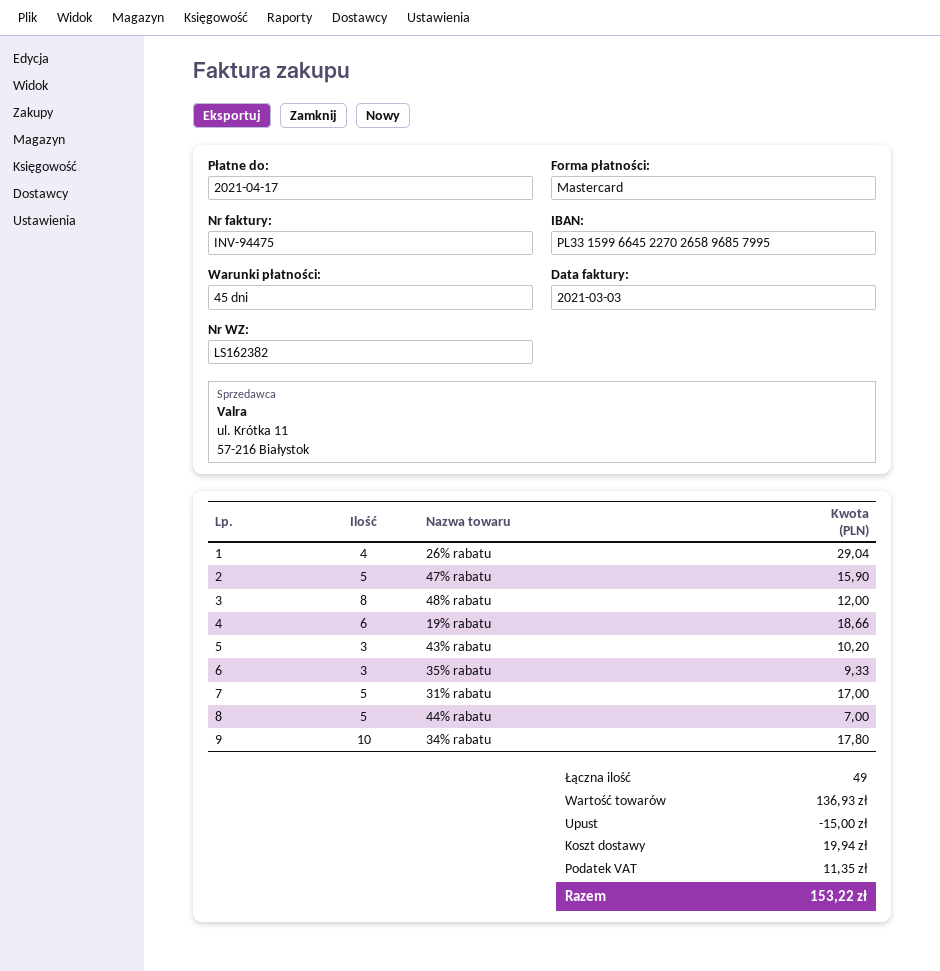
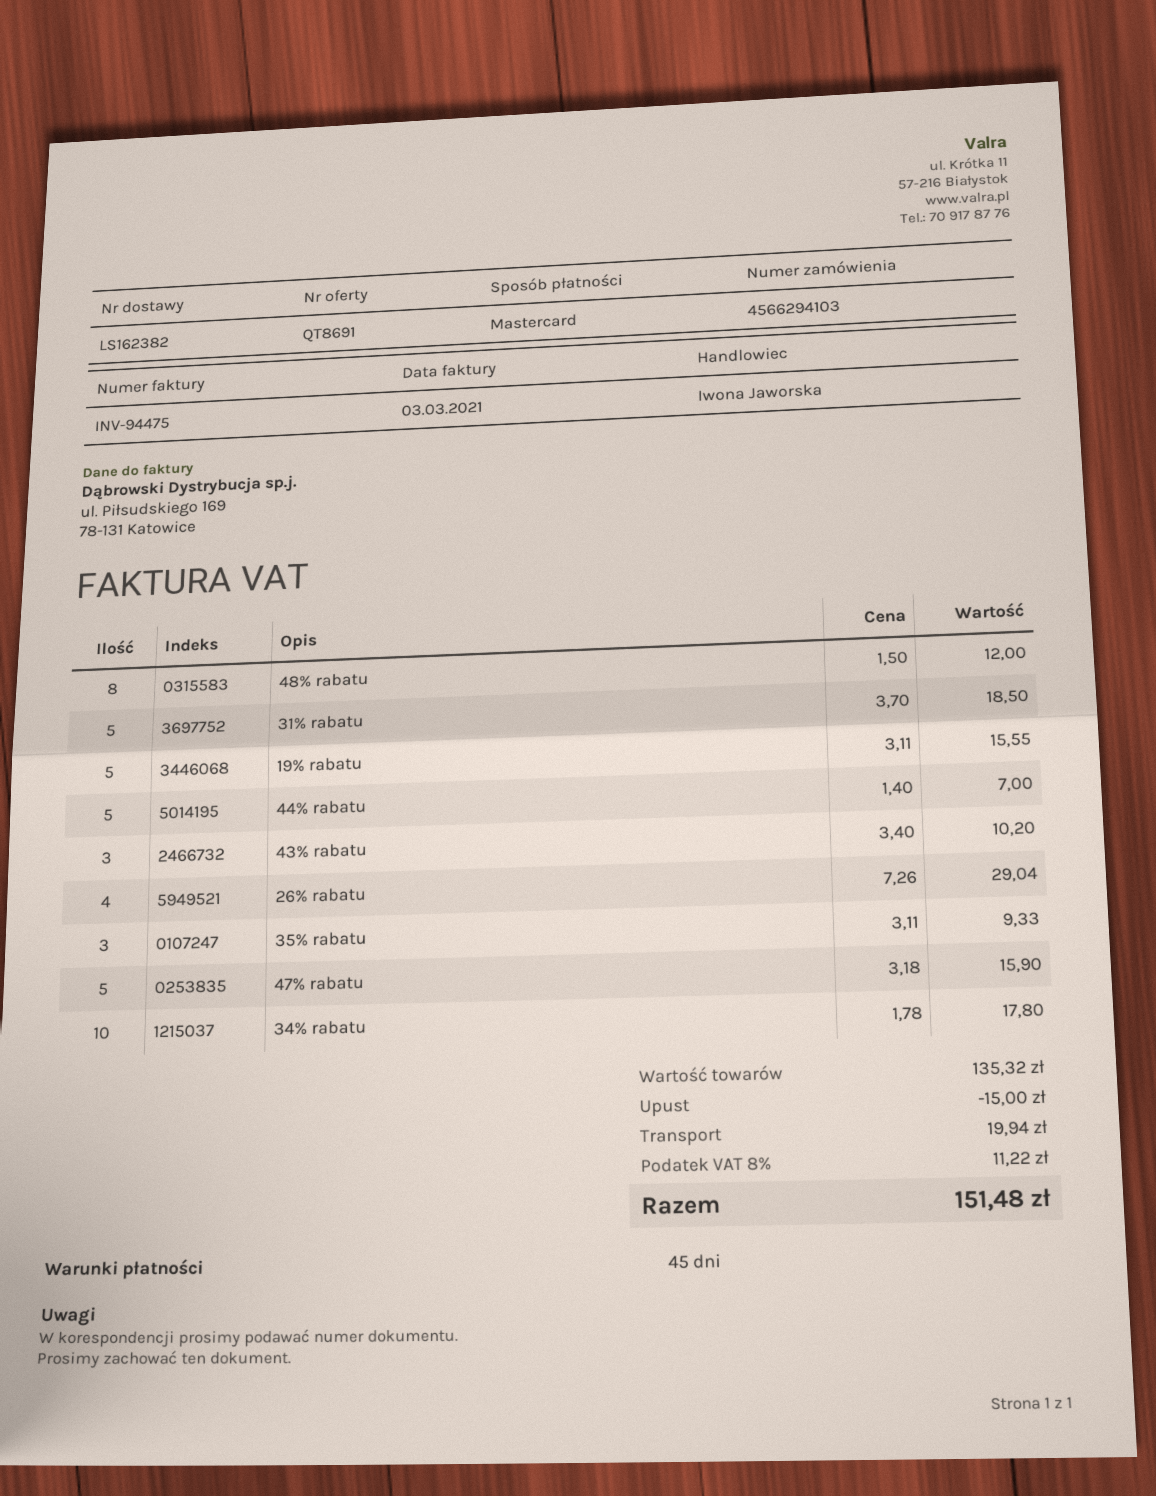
19% rabatu: 6 for 18.66 -> 5 for 15.55
31% rabatu: 5 for 17.00 -> 5 for 18.50
subtotal: 136.93 -> 135.32
tax: 11.35 -> 11.22
total: 153.22 -> 151.48

